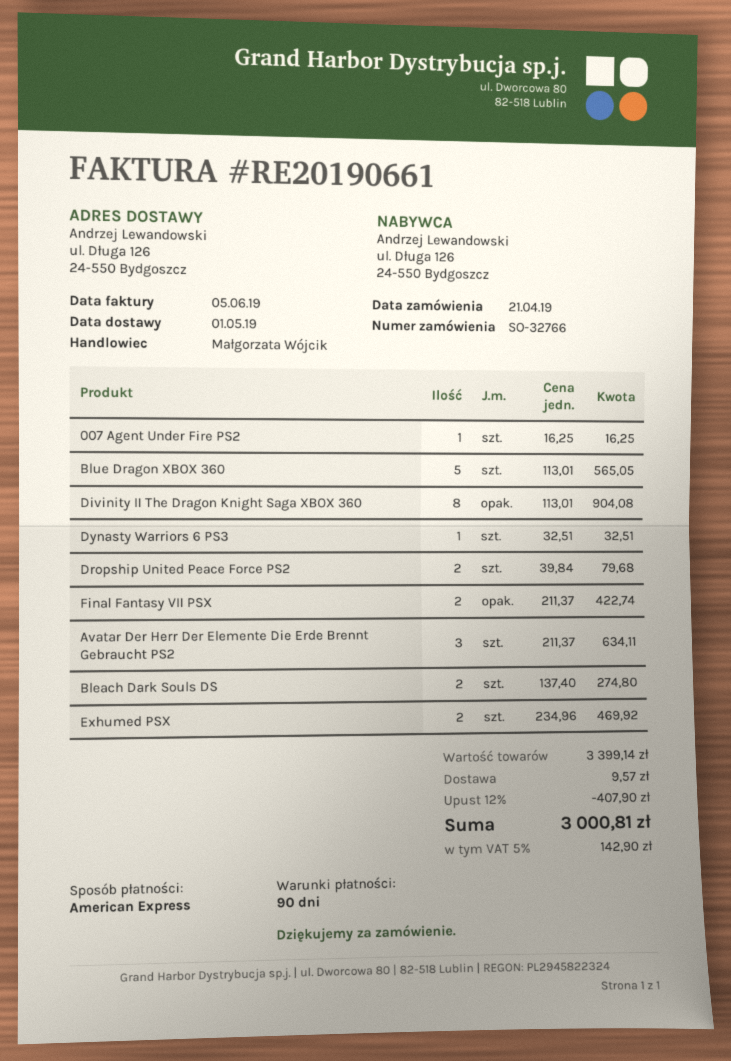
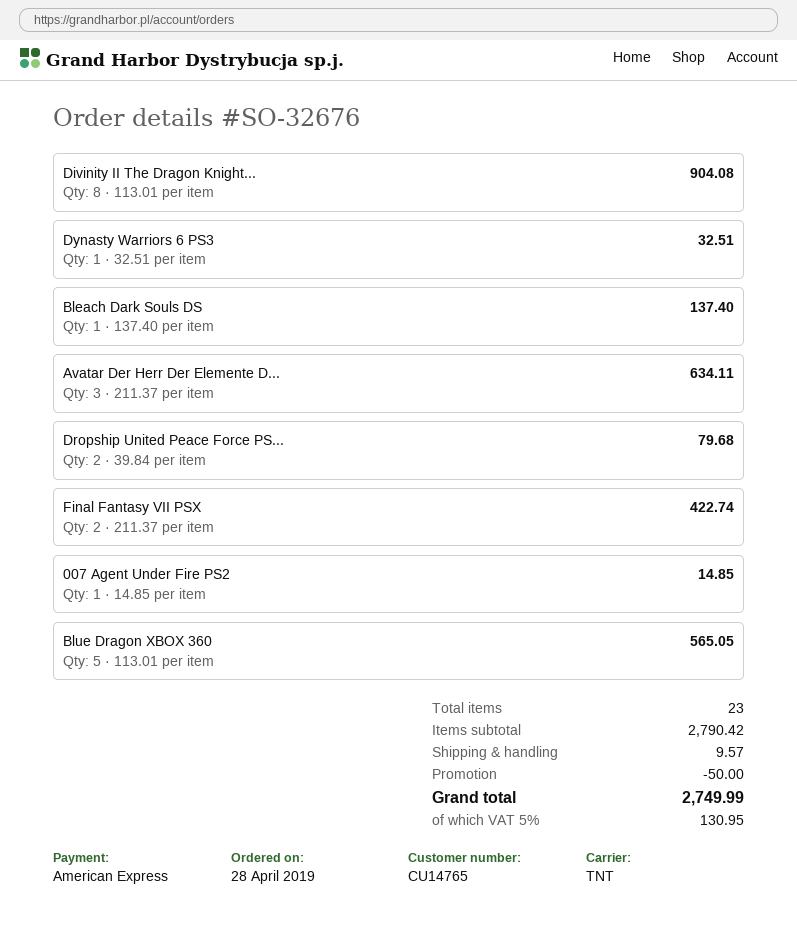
order number: SO-32766 -> SO-32676
order date: 2019-04-21 -> 2019-04-28
007 Agent Under Fire PS2: 1 x 16.25 = 16.25 -> 1 x 14.85 = 14.85
Bleach Dark Souls DS: 2 x 137.40 = 274.80 -> 1 x 137.40 = 137.40
Exhumed PSX: 2 x 234.96 = 469.92 -> none
subtotal: 3399.14 -> 2790.42
discount: 407.90 -> 50.00
tax: 5% = 142.90 -> 5% = 130.95
total: 3000.81 -> 2749.99

